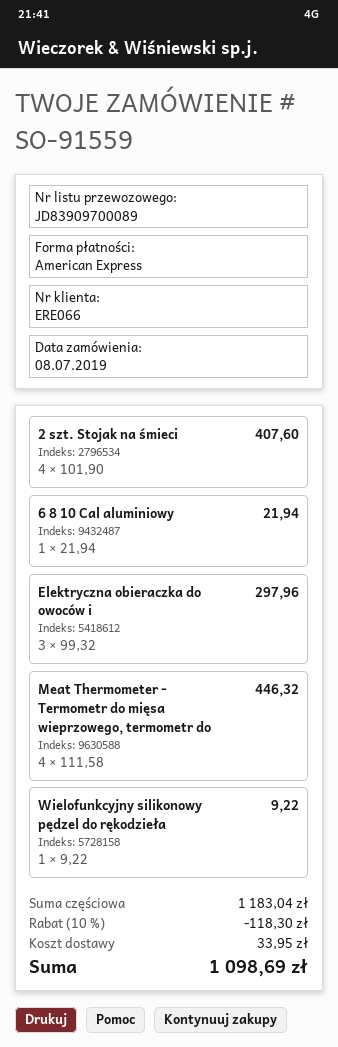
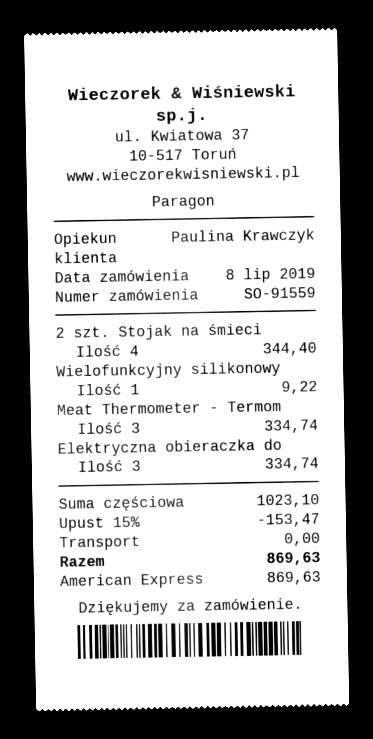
2 szt. Stojak na śmieci: 4 for 407.60 -> 4 for 344.40
6 8 10 Cal aluminiowy: 1 for 21.94 -> none
Elektryczna obieraczka do owoców i: 3 for 297.96 -> 3 for 334.74
Meat Thermometer - Termometr do mięsa wieprzowego, termometr do: 4 for 446.32 -> 3 for 334.74
subtotal: 1183.04 -> 1023.10
discount: 10% = 118.30 -> 15% = 153.47
shipping: 33.95 -> 0.00
total: 1098.69 -> 869.63

